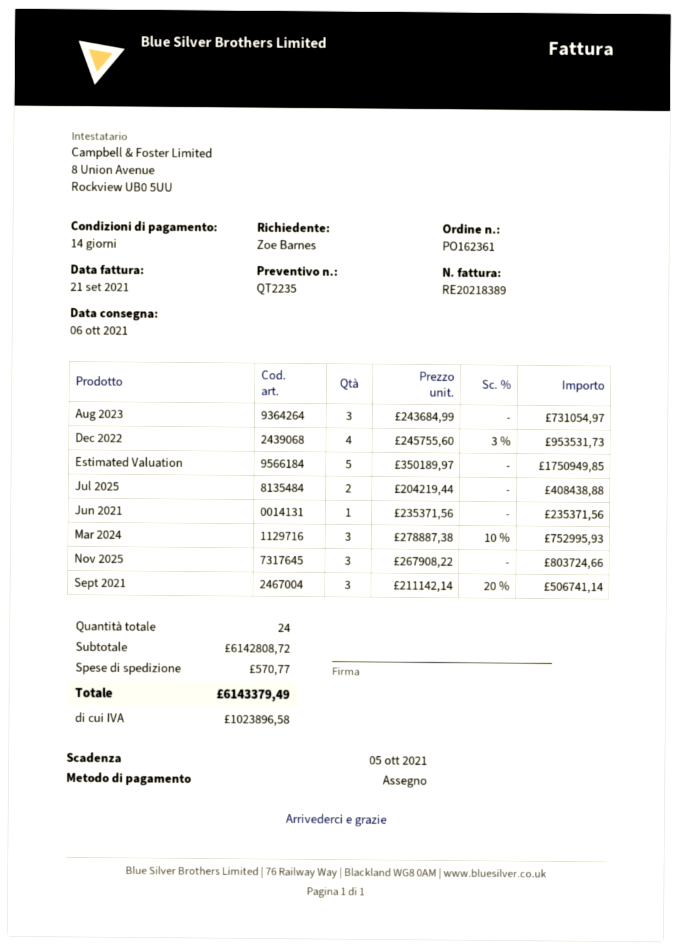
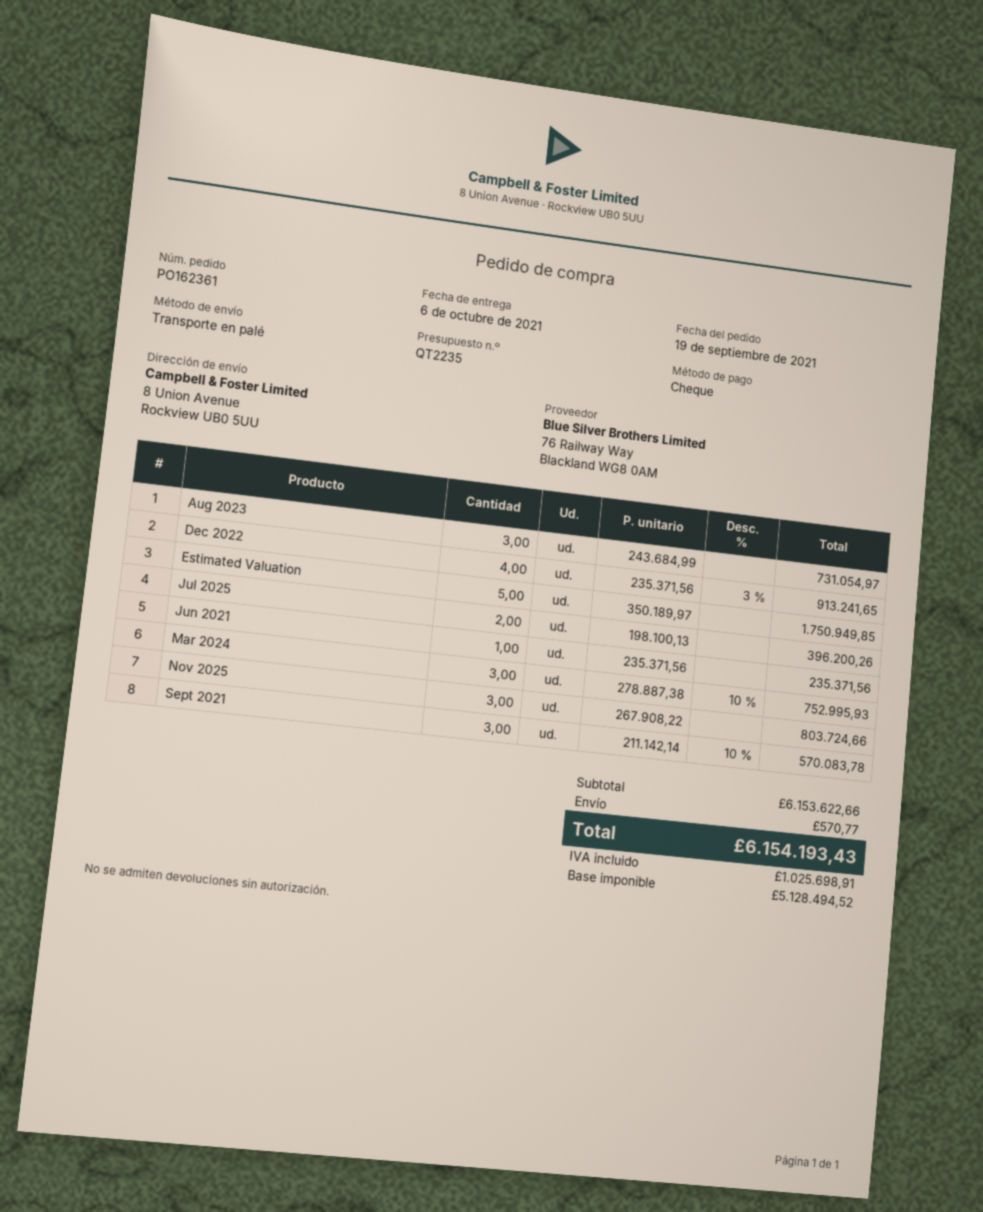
Dec 2022: 4 x 245755.60 - 3% = 953531.73 -> 4 x 235371.56 - 3% = 913241.65
Jul 2025: 2 x 204219.44 = 408438.88 -> 2 x 198100.13 = 396200.26
Sept 2021: 3 x 211142.14 - 20% = 506741.14 -> 3 x 211142.14 - 10% = 570083.78
subtotal: 6142808.72 -> 6153622.66
tax: 1023896.58 -> 1025698.91
total: 6143379.49 -> 6154193.43

